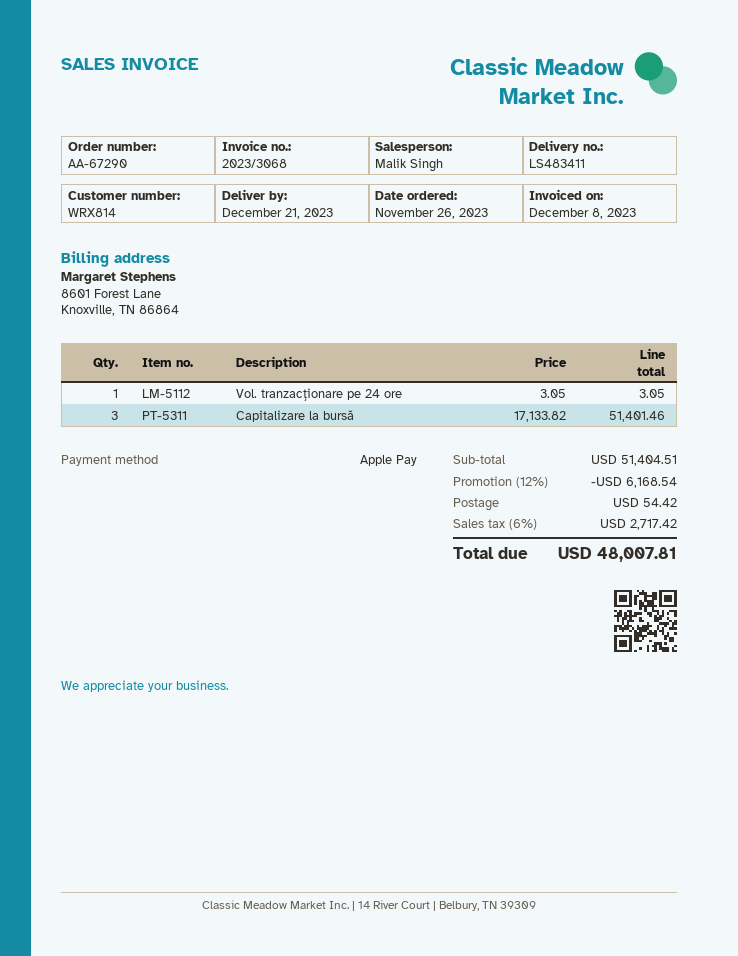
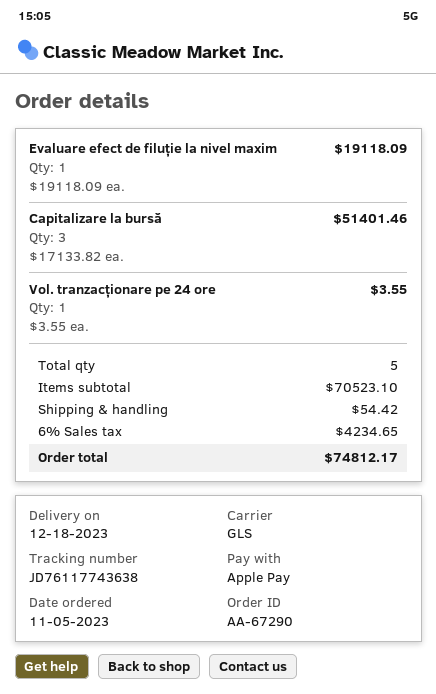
order date: 2023-11-26 -> 2023-11-05
delivery date: 2023-12-21 -> 2023-12-18
Vol. tranzacționare pe 24 ore: 1 x 3.05 = 3.05 -> 1 x 3.55 = 3.55
Evaluare efect de filuție la nivel maxim: none -> 1 x 19118.09 = 19118.09
subtotal: 51404.51 -> 70523.10
discount: 12% = 6168.54 -> none
tax: 6% = 2717.42 -> 6% = 4234.65
total: 48007.81 -> 74812.17

